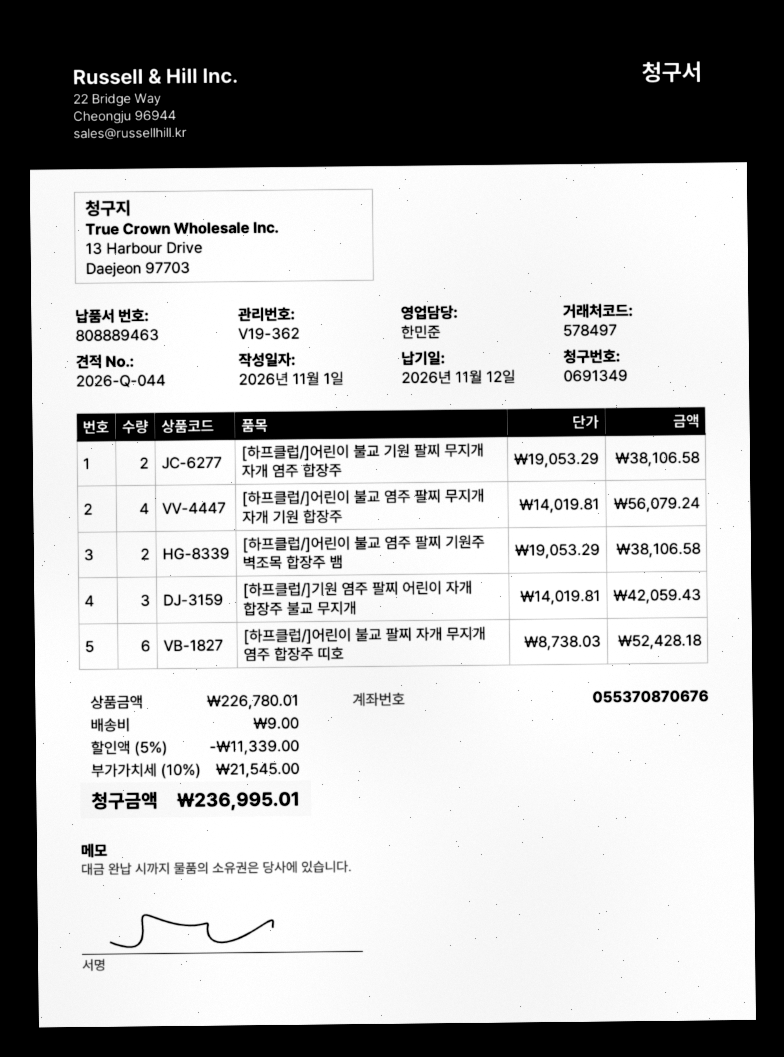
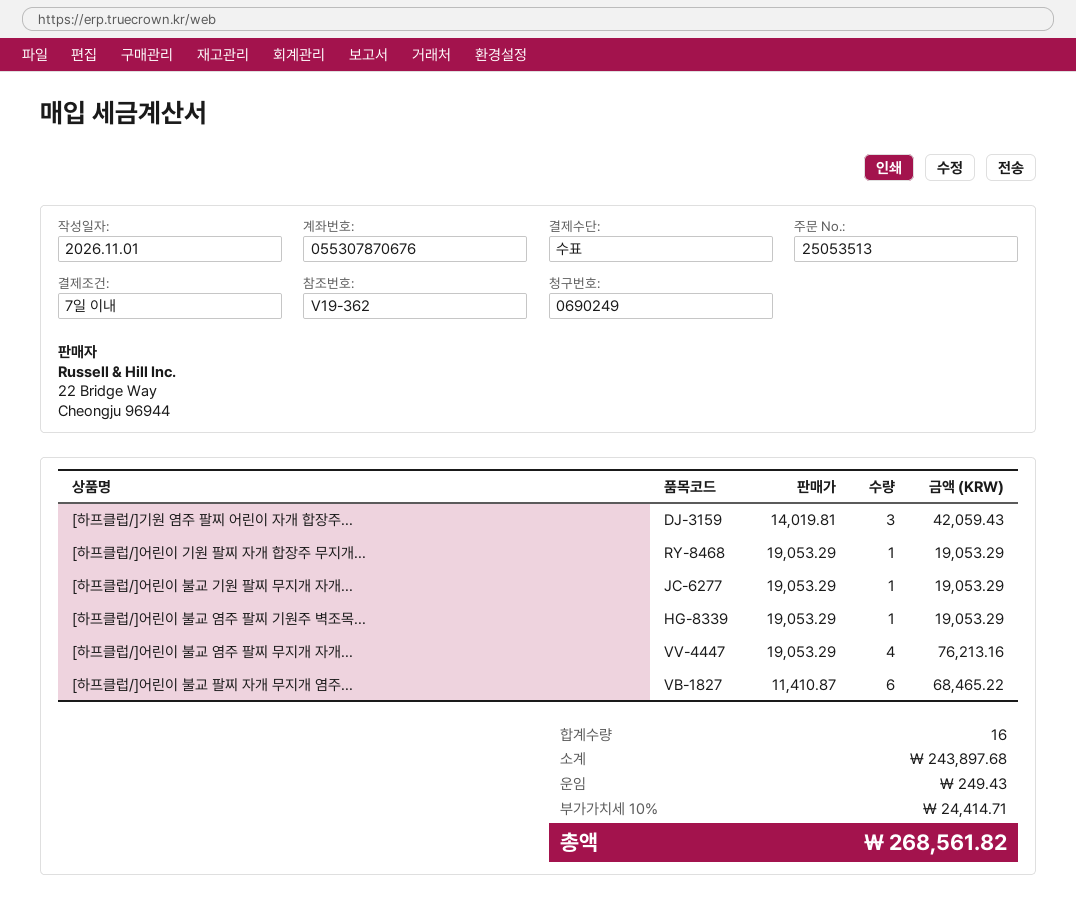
invoice number: 0691349 -> 0690249
bank account: 055370870676 -> 055307870676
[하프클럽/]어린이 불교 기원 팔찌 무지개 자개 염주 합장주: 2 x 19053.29 = 38106.58 -> 1 x 19053.29 = 19053.29
[하프클럽/]어린이 불교 염주 팔찌 무지개 자개 기원 합장주: 4 x 14019.81 = 56079.24 -> 4 x 19053.29 = 76213.16
[하프클럽/]어린이 불교 염주 팔찌 기원주 벽조목 합장주 뱀: 2 x 19053.29 = 38106.58 -> 1 x 19053.29 = 19053.29
[하프클럽/]어린이 불교 팔찌 자개 무지개 염주 합장주 띠호: 6 x 8738.03 = 52428.18 -> 6 x 11410.87 = 68465.22
[하프클럽/]어린이 기원 팔찌 자개 합장주 무지개...: none -> 1 x 19053.29 = 19053.29
subtotal: 226780.01 -> 243897.68
discount: 5% = 11339.00 -> none
shipping: 9.00 -> 249.43
tax: 10% = 21545.00 -> 10% = 24414.71
total: 236995.01 -> 268561.82

